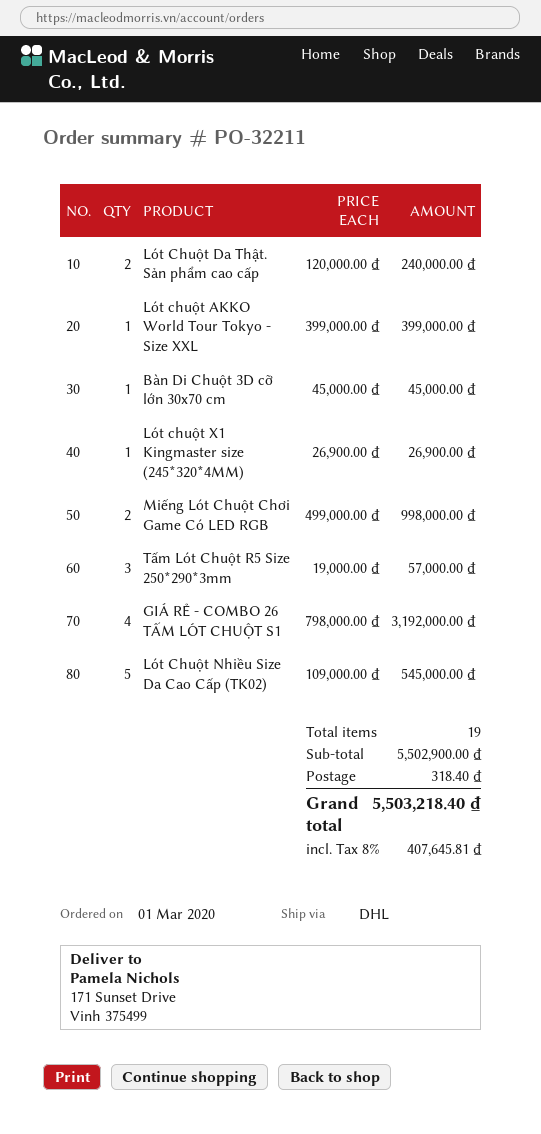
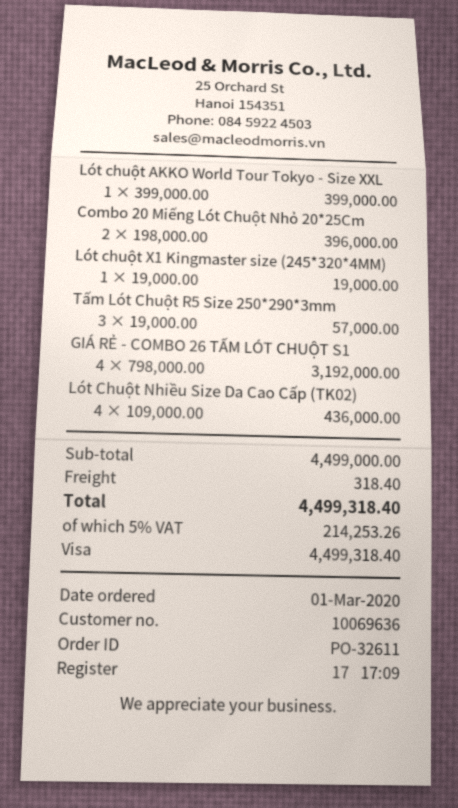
order number: PO-32211 -> PO-32611
Lót Chuột Da Thật. Sản phẩm cao cấp: 2 x 120000.00 = 240000.00 -> none
Bàn Di Chuột 3D cỡ lớn 30x70 cm: 1 x 45000.00 = 45000.00 -> none
Lót chuột X1 Kingmaster size (245*320*4MM): 1 x 26900.00 = 26900.00 -> 1 x 19000.00 = 19000.00
Miếng Lót Chuột Chơi Game Có LED RGB: 2 x 499000.00 = 998000.00 -> none
Lót Chuột Nhiều Size Da Cao Cấp (TK02): 5 x 109000.00 = 545000.00 -> 4 x 109000.00 = 436000.00
Combo 20 Miếng Lót Chuột Nhỏ 20*25Cm: none -> 2 x 198000.00 = 396000.00
subtotal: 5502900.00 -> 4499000.00
tax: 8% = 407645.81 -> 5% = 214253.26
total: 5503218.40 -> 4499318.40

